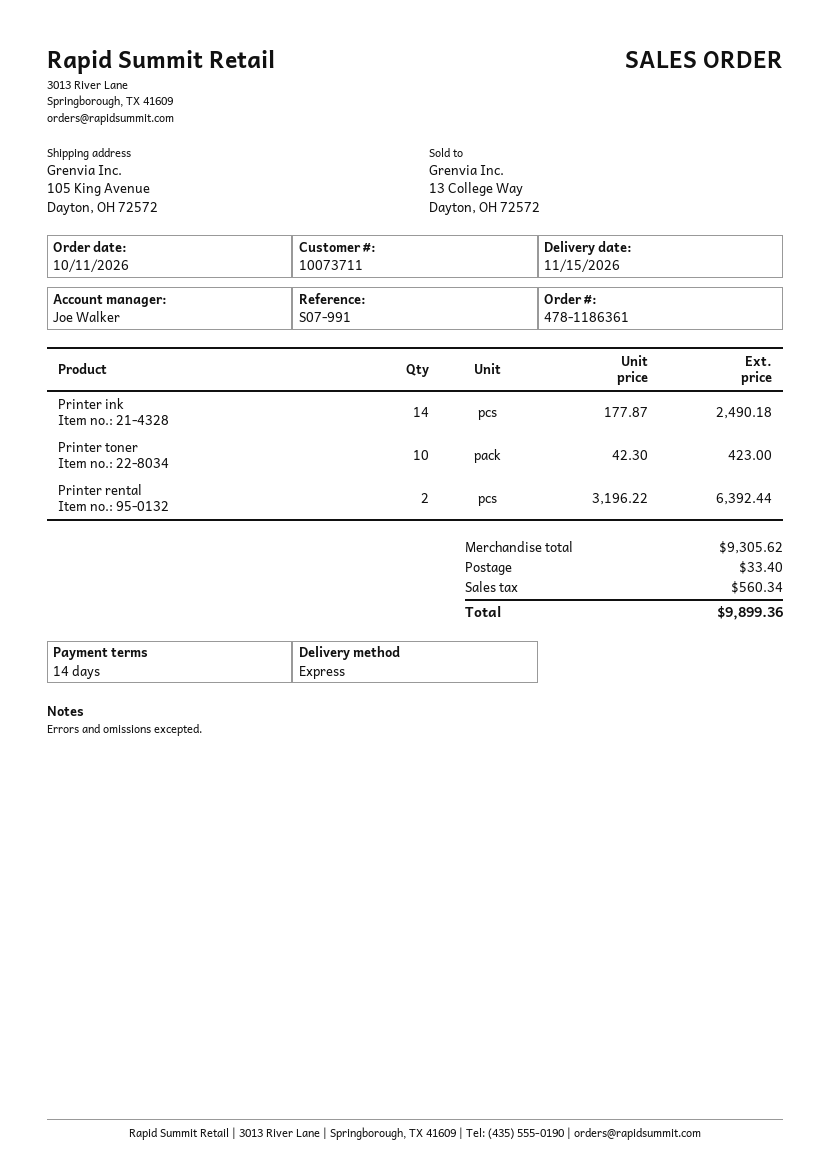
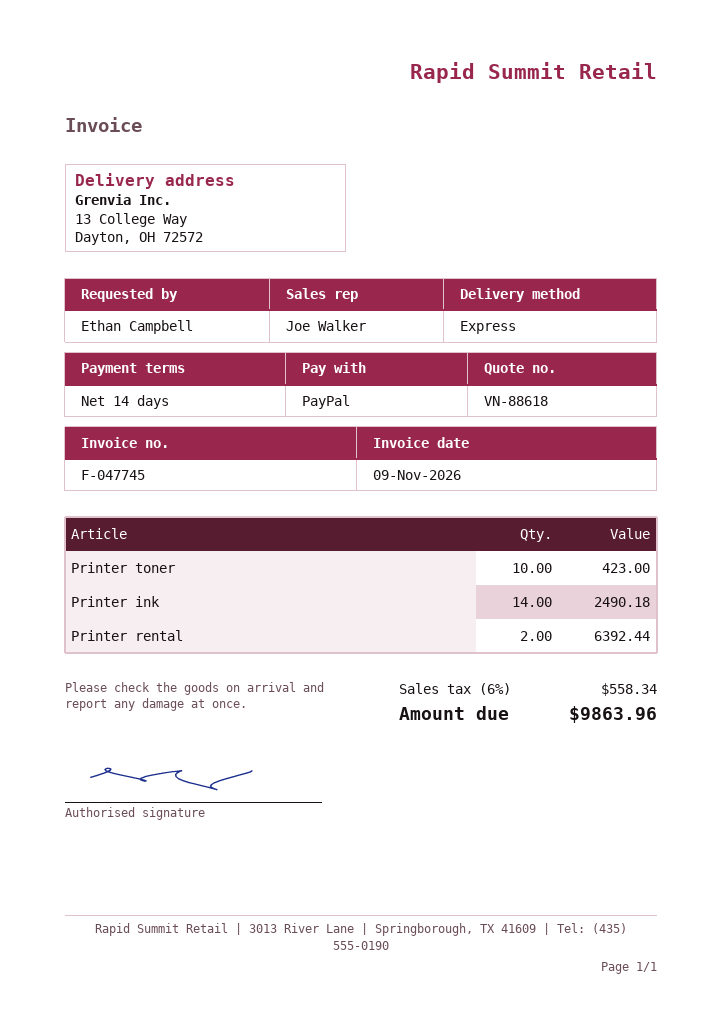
ship to: 105 King Avenue, Dayton, OH 72572 -> 13 College Way, Dayton, OH 72572
shipping: 33.40 -> none
tax: 560.34 -> 558.34
total: 9899.36 -> 9863.96

